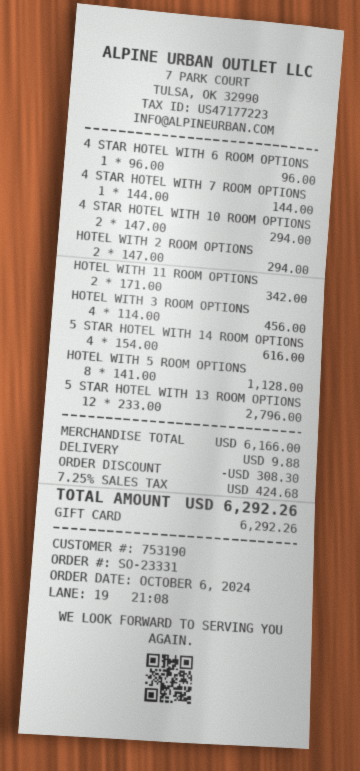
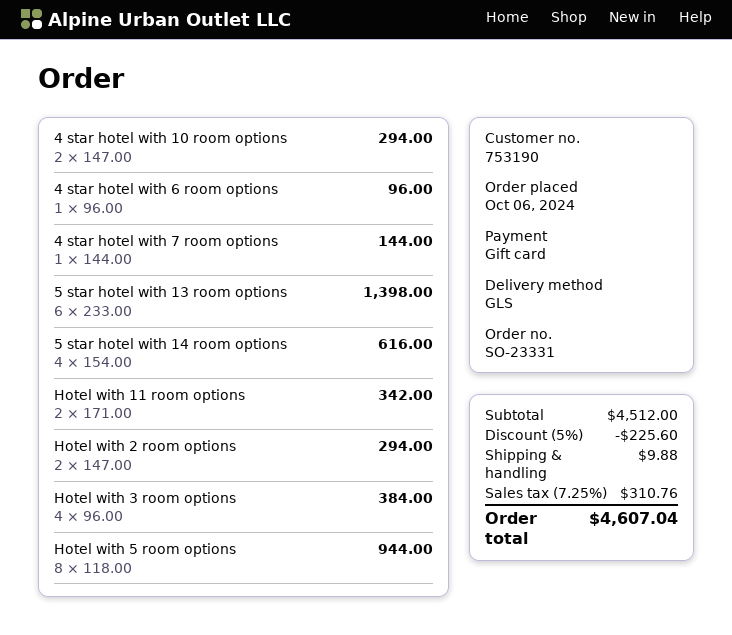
HOTEL WITH 3 ROOM OPTIONS: 4 x 114.00 = 456.00 -> 4 x 96.00 = 384.00
HOTEL WITH 5 ROOM OPTIONS: 8 x 141.00 = 1128.00 -> 8 x 118.00 = 944.00
5 STAR HOTEL WITH 13 ROOM OPTIONS: 12 x 233.00 = 2796.00 -> 6 x 233.00 = 1398.00
subtotal: 6166.00 -> 4512.00
discount: 308.30 -> 225.60
tax: 7.25% = 424.68 -> 7.25% = 310.76
total: 6292.26 -> 4607.04

